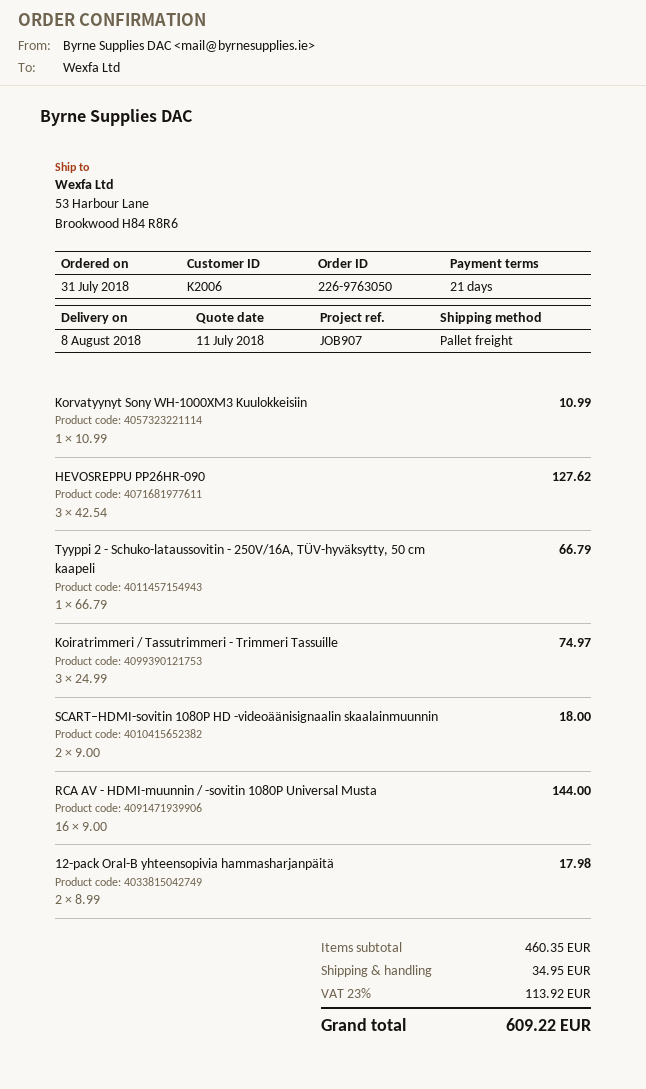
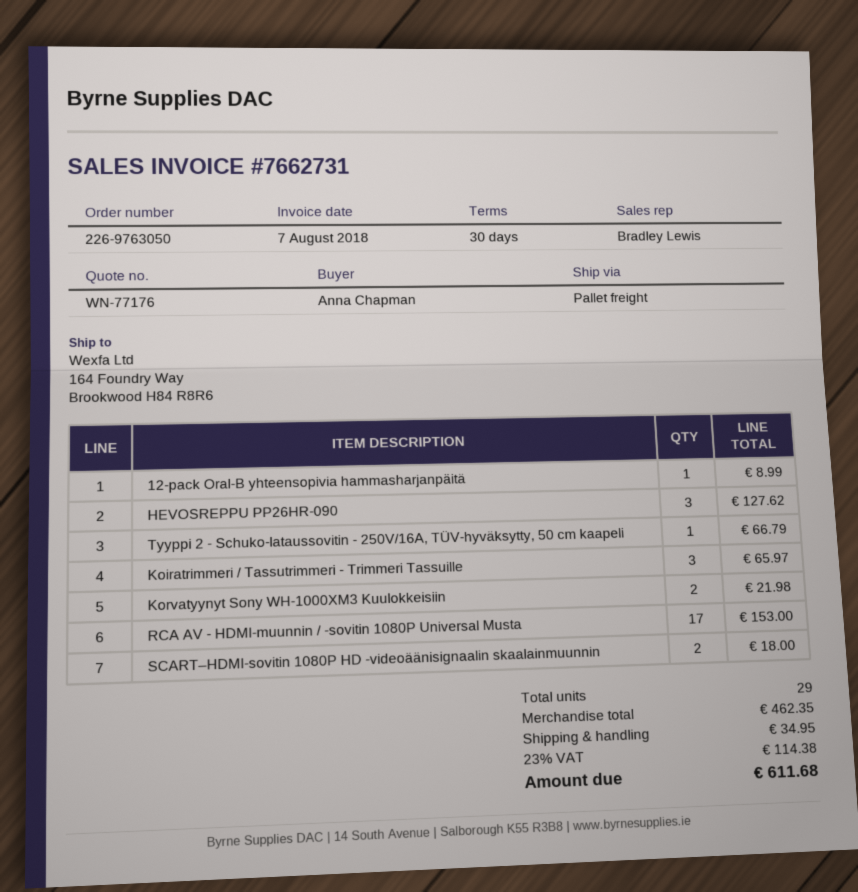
payment terms: 21 days -> 30 days
ship to: 53 Harbour Lane, Brookwood H84 R8R6 -> 164 Foundry Way, Brookwood H84 R8R6
Korvatyynyt Sony WH-1000XM3 Kuulokkeisiin: 1 for 10.99 -> 2 for 21.98
Koiratrimmeri / Tassutrimmeri - Trimmeri Tassuille: 3 for 74.97 -> 3 for 65.97
RCA AV - HDMI-muunnin / -sovitin 1080P Universal Musta: 16 for 144.00 -> 17 for 153.00
12-pack Oral-B yhteensopivia hammasharjanpäitä: 2 for 17.98 -> 1 for 8.99
subtotal: 460.35 -> 462.35
tax: 23% = 113.92 -> 23% = 114.38
total: 609.22 -> 611.68

